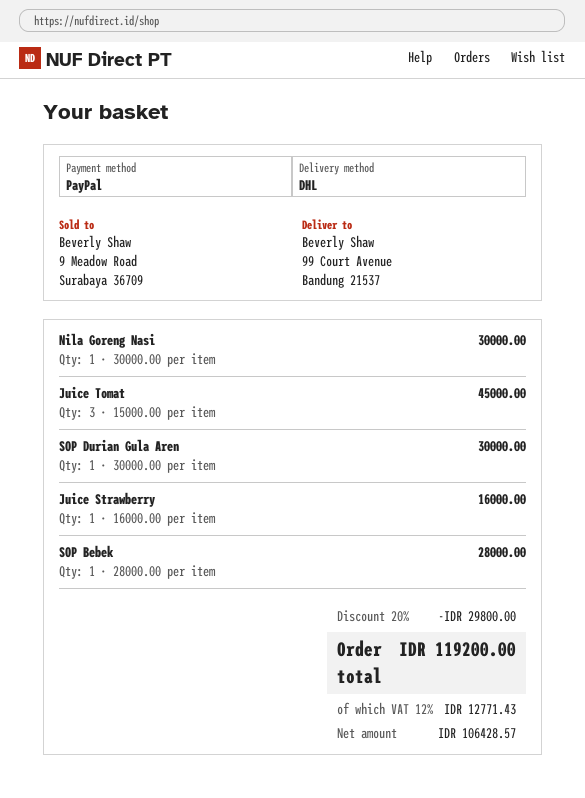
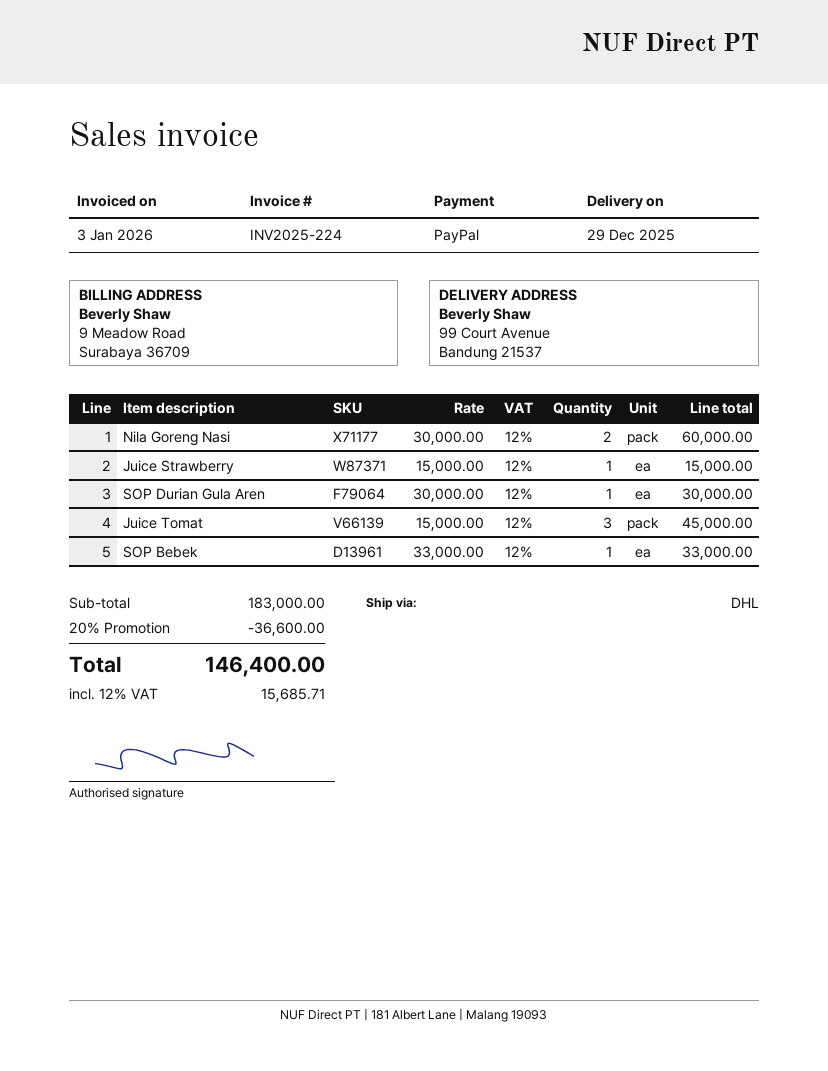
Nila Goreng Nasi: 1 x 30000.00 = 30000.00 -> 2 x 30000.00 = 60000.00
Juice Strawberry: 1 x 16000.00 = 16000.00 -> 1 x 15000.00 = 15000.00
SOP Bebek: 1 x 28000.00 = 28000.00 -> 1 x 33000.00 = 33000.00
discount: 20% = 29800.00 -> 20% = 36600.00
tax: 12% = 12771.43 -> 12% = 15685.71
total: 119200.00 -> 146400.00

